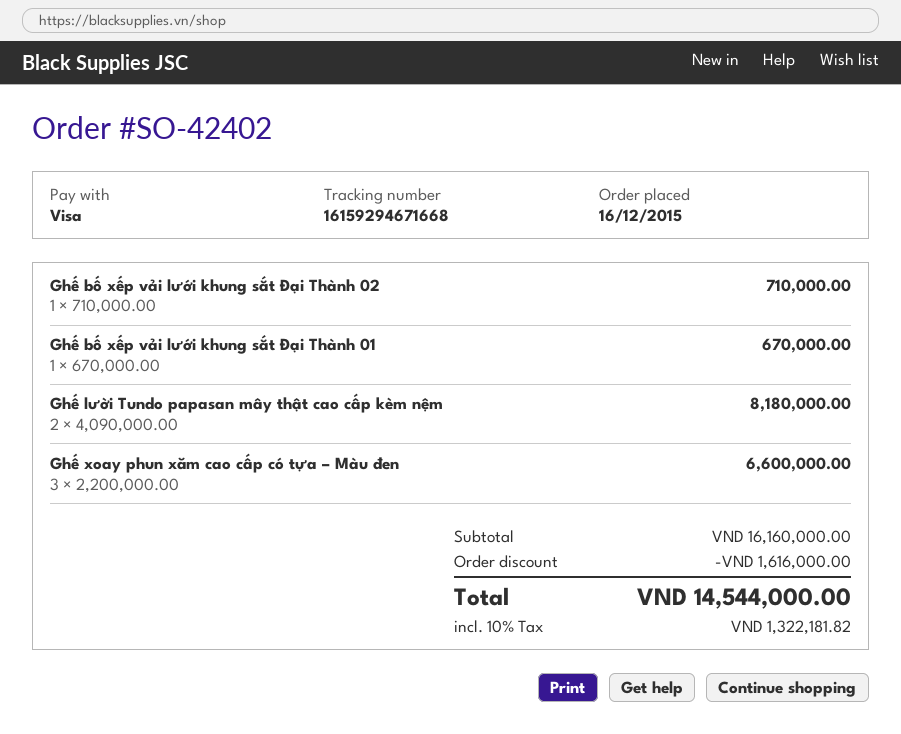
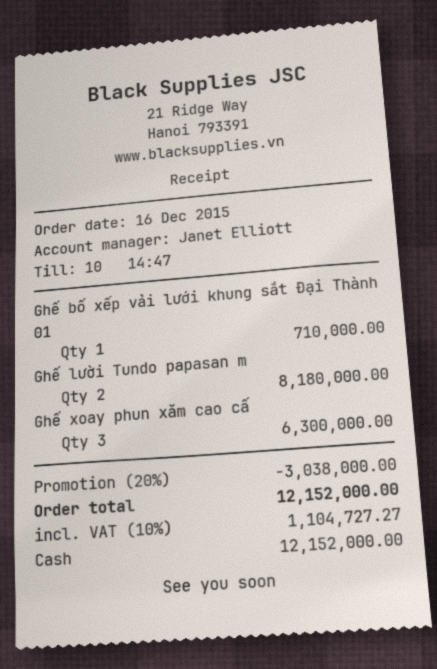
payment method: Visa -> cash
Ghế bố xếp vải lưới khung sắt Đại Thành 02: 1 for 710000.00 -> none
Ghế bố xếp vải lưới khung sắt Đại Thành 01: 1 for 670000.00 -> 1 for 710000.00
Ghế xoay phun xăm cao cấp có tựa – Màu đen: 3 for 6600000.00 -> 3 for 6300000.00
discount: 1616000.00 -> 3038000.00
tax: 10% = 1322181.82 -> 10% = 1104727.27
total: 14544000.00 -> 12152000.00

